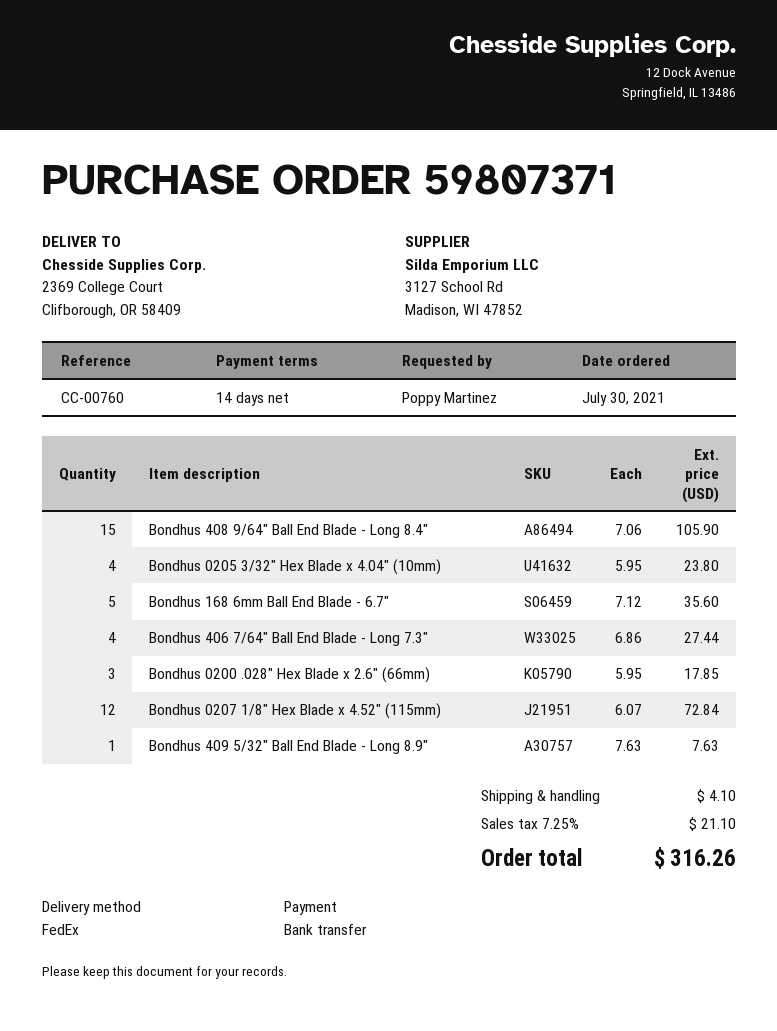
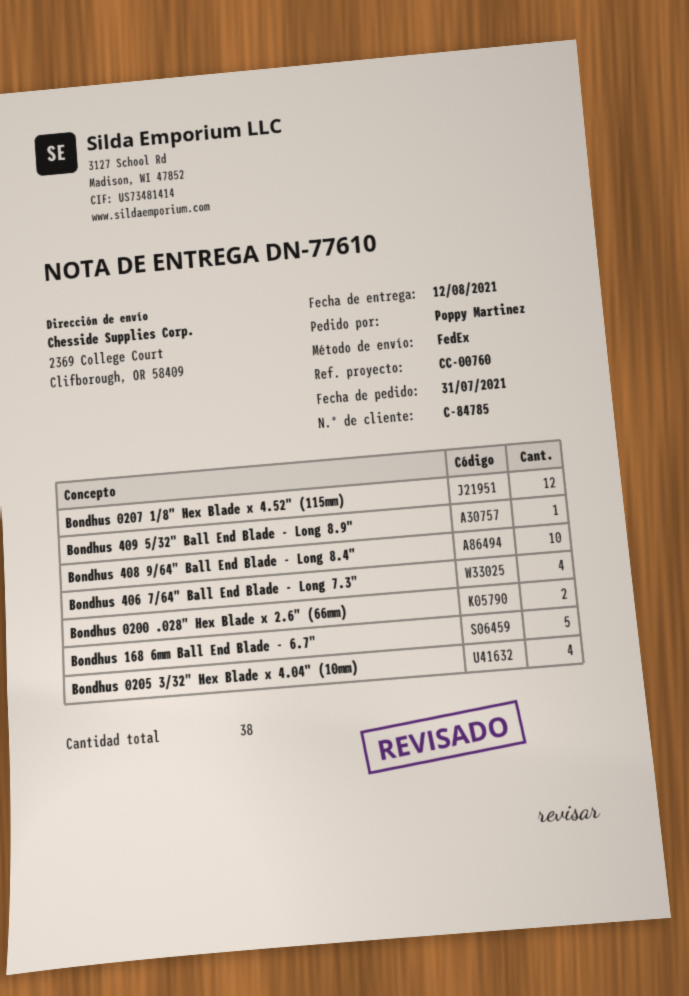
order date: 2021-07-30 -> 2021-07-31
Bondhus 408 9/64" Ball End Blade - Long 8.4": 15 -> 10
Bondhus 0200 .028" Hex Blade x 2.6" (66mm): 3 -> 2

